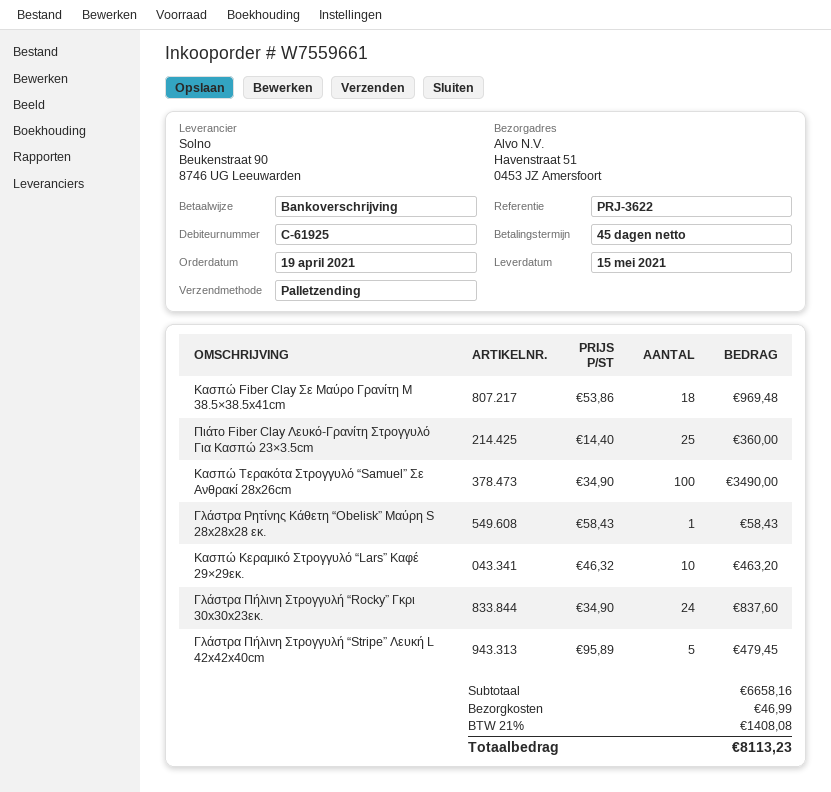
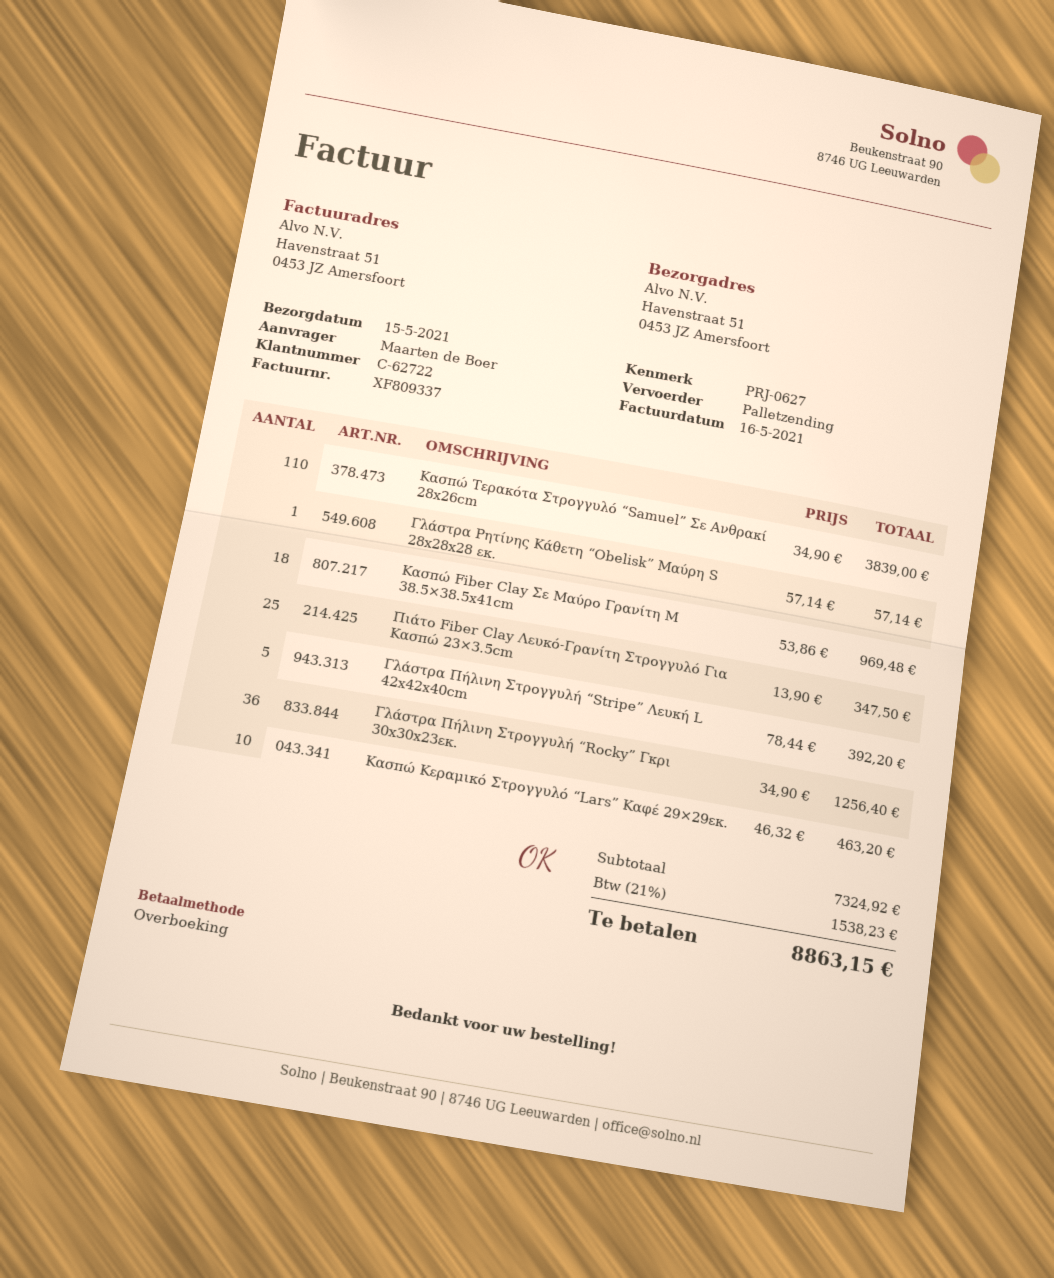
customer number: C-61925 -> C-62722
reference: PRJ-3622 -> PRJ-0627
Πιάτο Fiber Clay Λευκό-Γρανίτη Στρογγυλό Για Κασπώ 23×3.5cm: 25 x 14.40 = 360.00 -> 25 x 13.90 = 347.50
Κασπώ Τερακότα Στρογγυλό “Samuel” Σε Ανθρακί 28x26cm: 100 x 34.90 = 3490.00 -> 110 x 34.90 = 3839.00
Γλάστρα Ρητίνης Κάθετη “Obelisk” Μαύρη S 28x28x28 εκ.: 1 x 58.43 = 58.43 -> 1 x 57.14 = 57.14
Γλάστρα Πήλινη Στρογγυλή “Rocky” Γκρι 30x30x23εκ.: 24 x 34.90 = 837.60 -> 36 x 34.90 = 1256.40
Γλάστρα Πήλινη Στρογγυλή “Stripe” Λευκή L 42x42x40cm: 5 x 95.89 = 479.45 -> 5 x 78.44 = 392.20
subtotal: 6658.16 -> 7324.92
shipping: 46.99 -> none
tax: 21% = 1408.08 -> 21% = 1538.23
total: 8113.23 -> 8863.15

